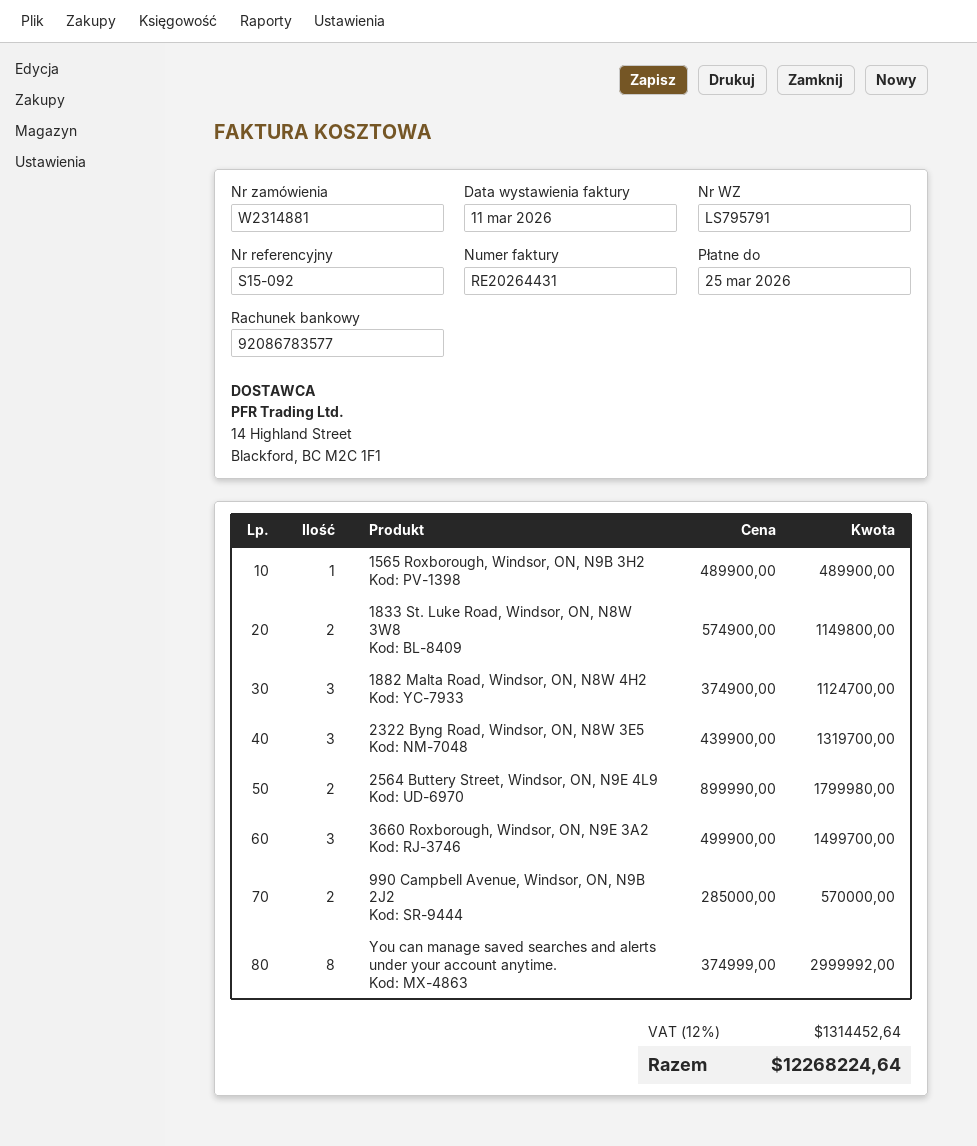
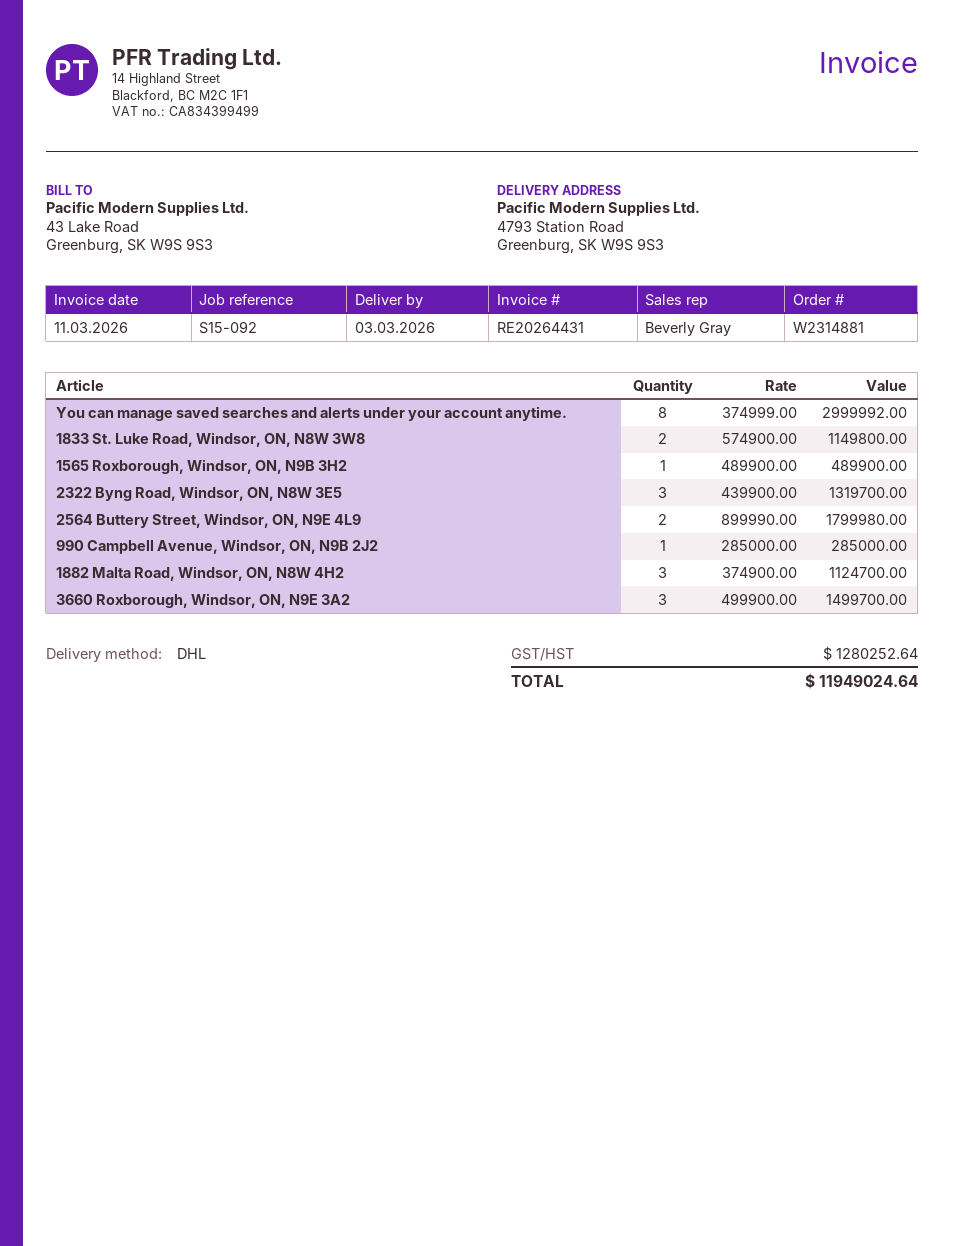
990 Campbell Avenue, Windsor, ON, N9B 2J2: 2 x 285000.00 = 570000.00 -> 1 x 285000.00 = 285000.00
tax: 1314452.64 -> 1280252.64
total: 12268224.64 -> 11949024.64

